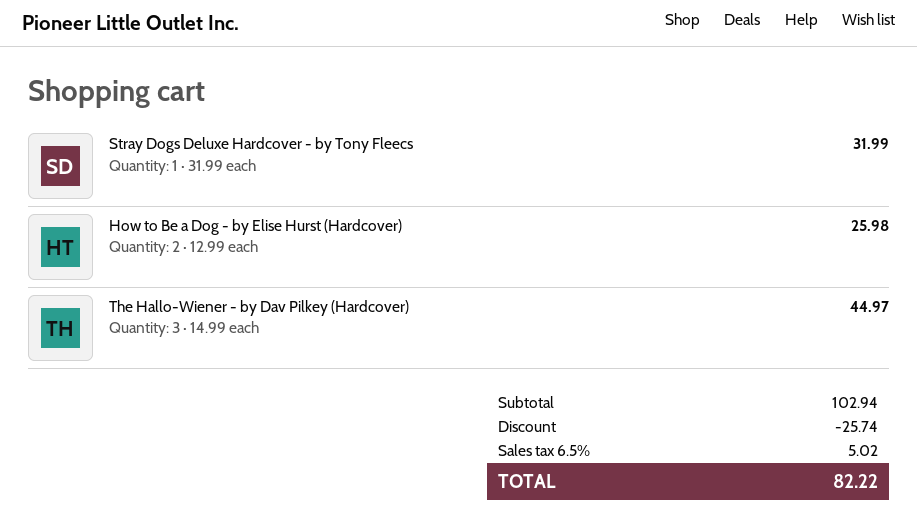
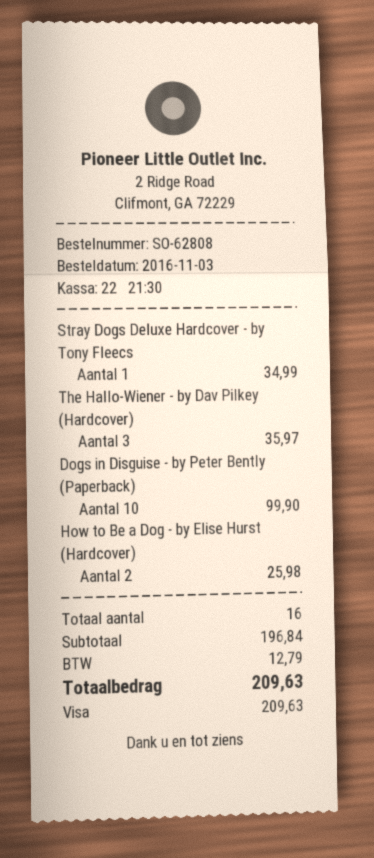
Stray Dogs Deluxe Hardcover - by Tony Fleecs: 1 for 31.99 -> 1 for 34.99
The Hallo-Wiener - by Dav Pilkey (Hardcover): 3 for 44.97 -> 3 for 35.97
Dogs in Disguise - by Peter Bently (Paperback): none -> 10 for 99.90
subtotal: 102.94 -> 196.84
discount: 25.74 -> none
tax: 5.02 -> 12.79
total: 82.22 -> 209.63

